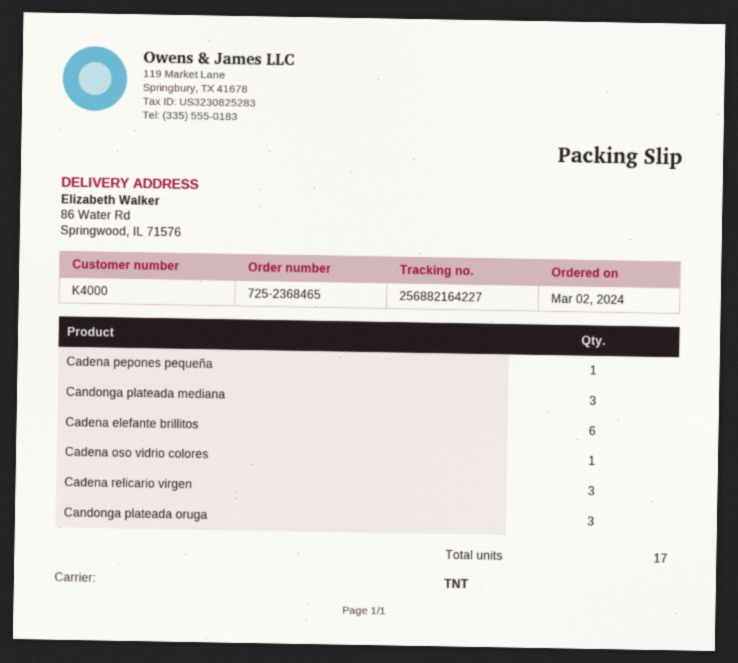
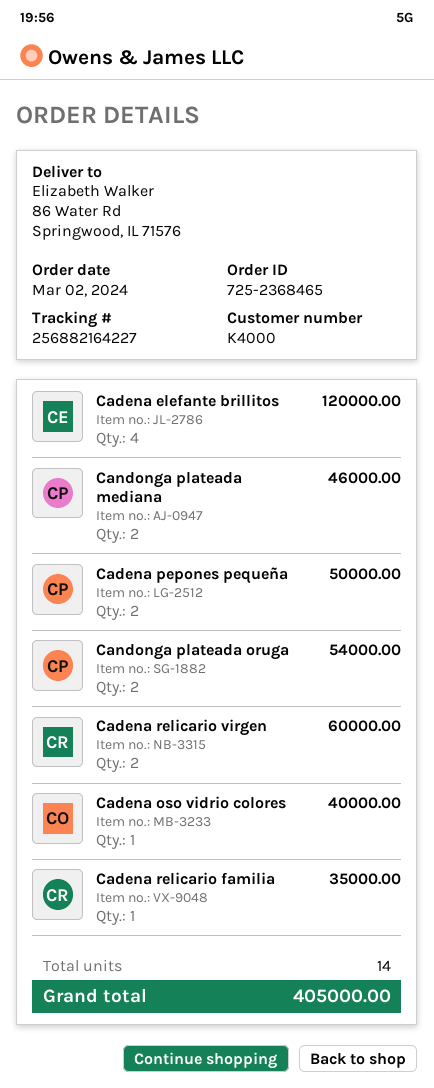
Cadena pepones pequeña: 1 -> 2
Candonga plateada mediana: 3 -> 2
Cadena elefante brillitos: 6 -> 4
Cadena relicario virgen: 3 -> 2
Candonga plateada oruga: 3 -> 2
Cadena relicario familia: none -> 1
total quantity: 17 -> 14

